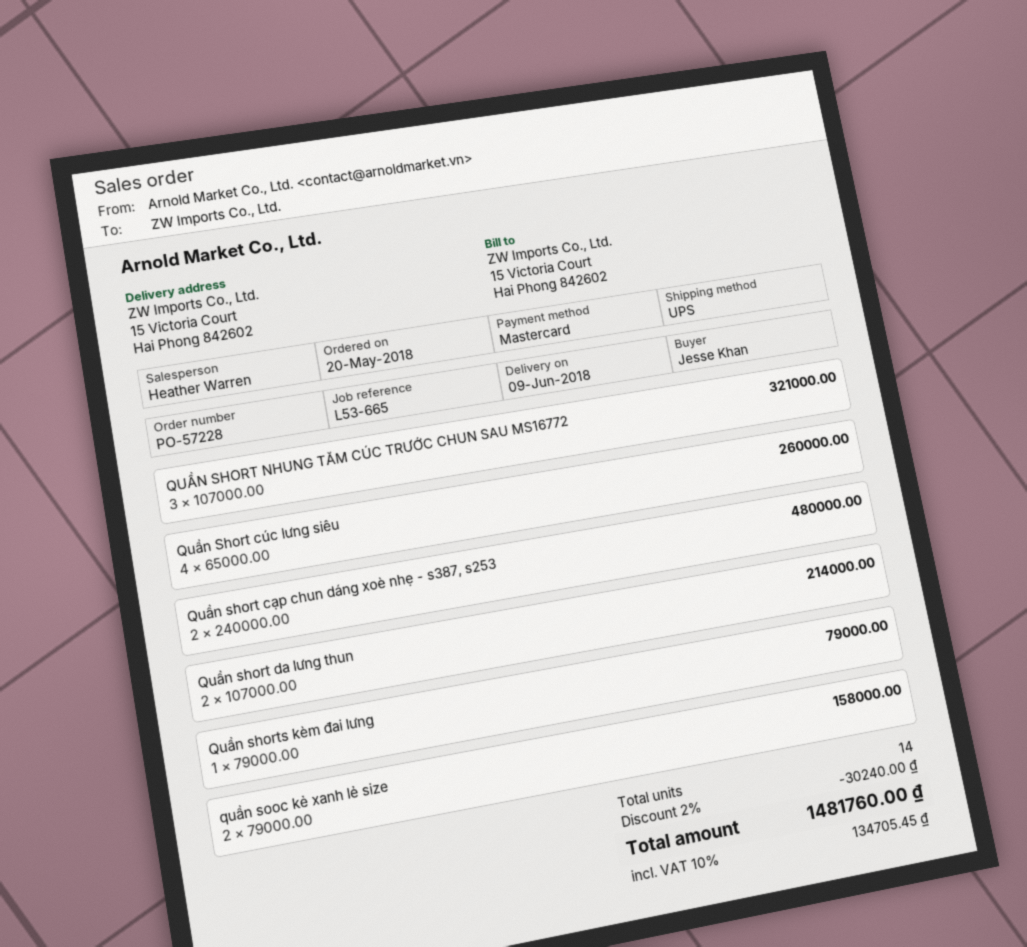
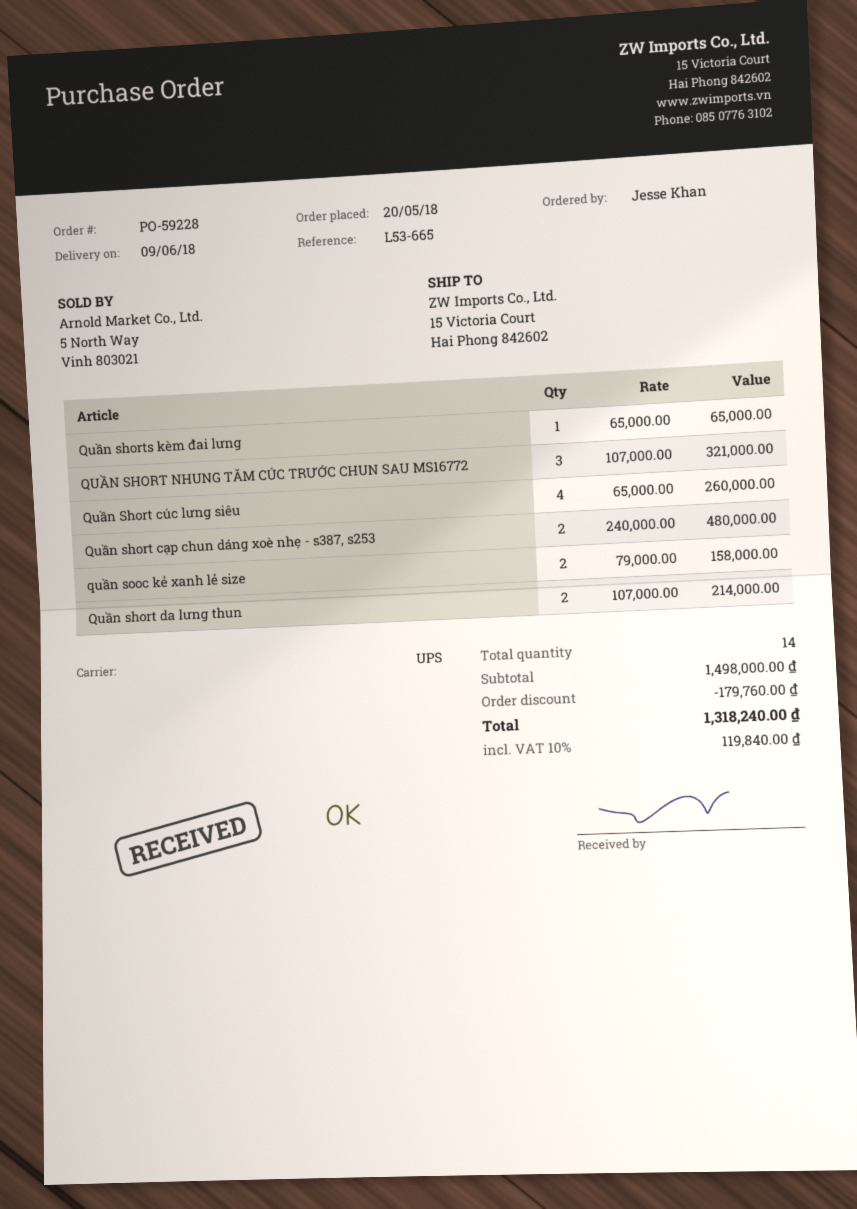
order number: PO-57228 -> PO-59228
Quần shorts kèm đai lưng: 1 x 79000.00 = 79000.00 -> 1 x 65000.00 = 65000.00
discount: 30240.00 -> 179760.00
tax: 10% = 134705.45 -> 10% = 119840.00
total: 1481760.00 -> 1318240.00

